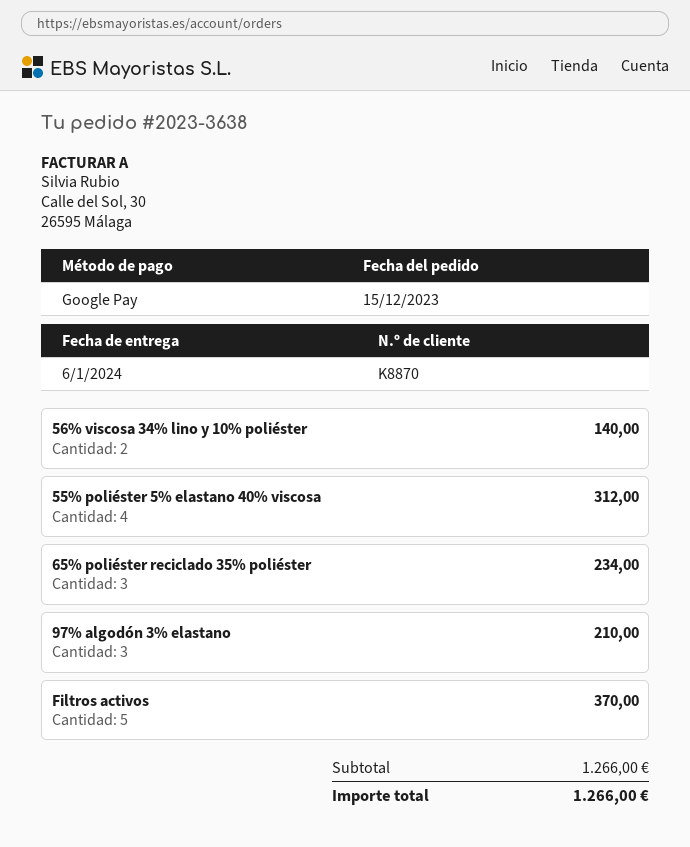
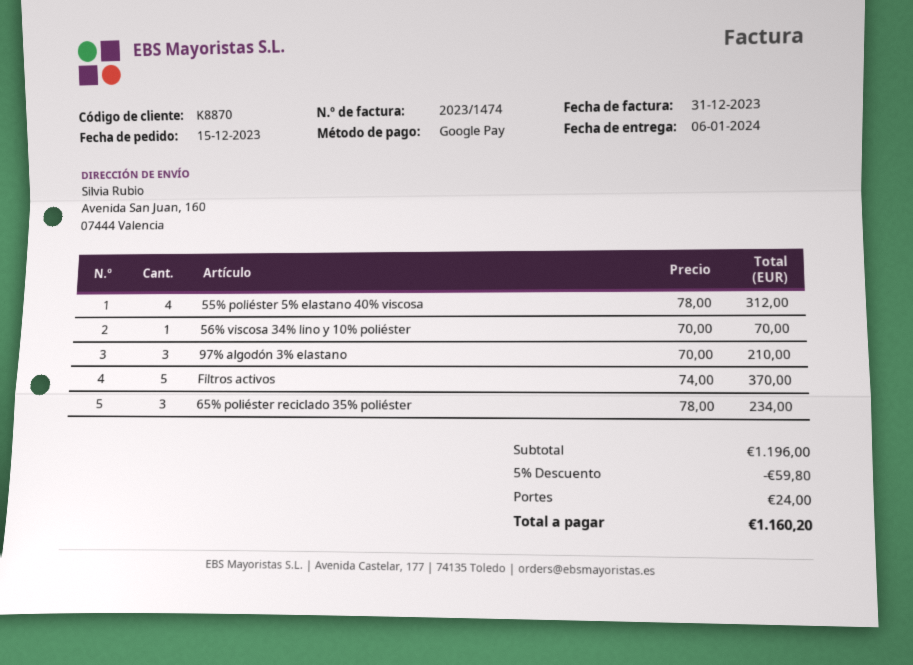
56% viscosa 34% lino y 10% poliéster: 2 for 140.00 -> 1 for 70.00
subtotal: 1266.00 -> 1196.00
discount: none -> 5% = 59.80
shipping: none -> 24.00
total: 1266.00 -> 1160.20

